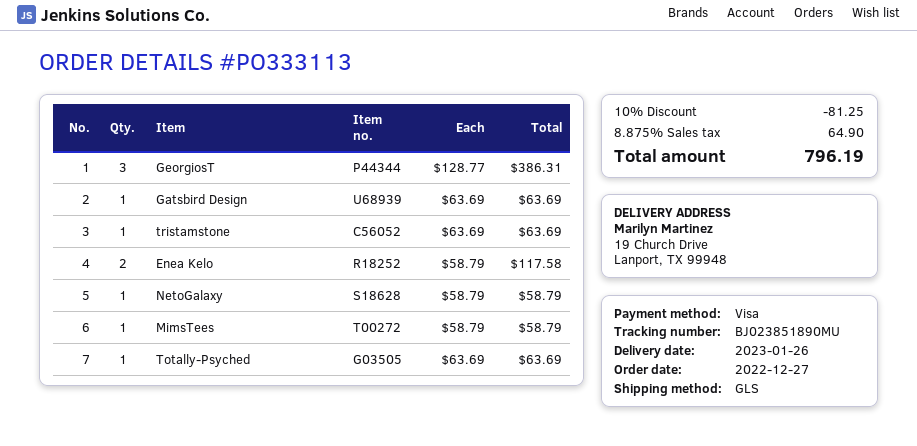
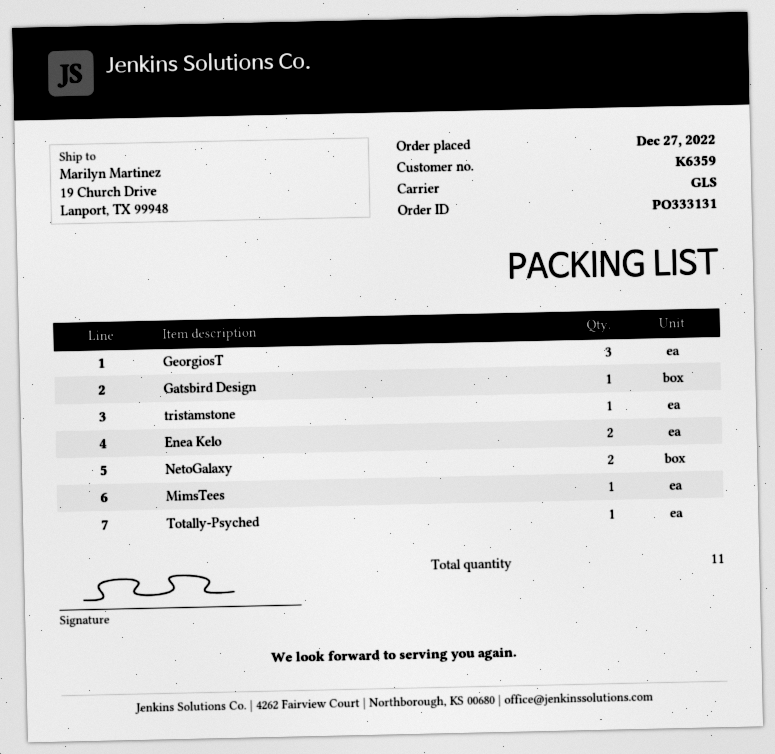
order number: PO333113 -> PO333131
NetoGalaxy: 1 -> 2

